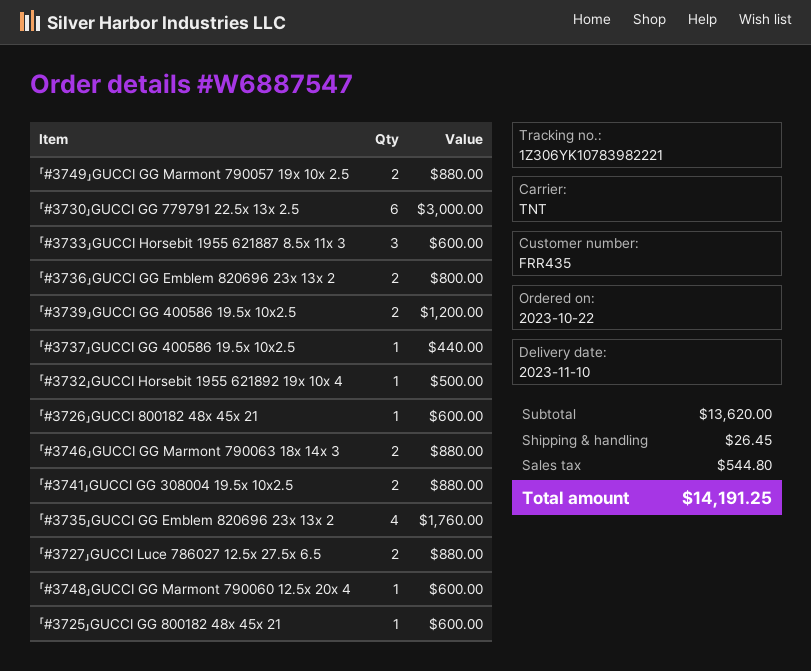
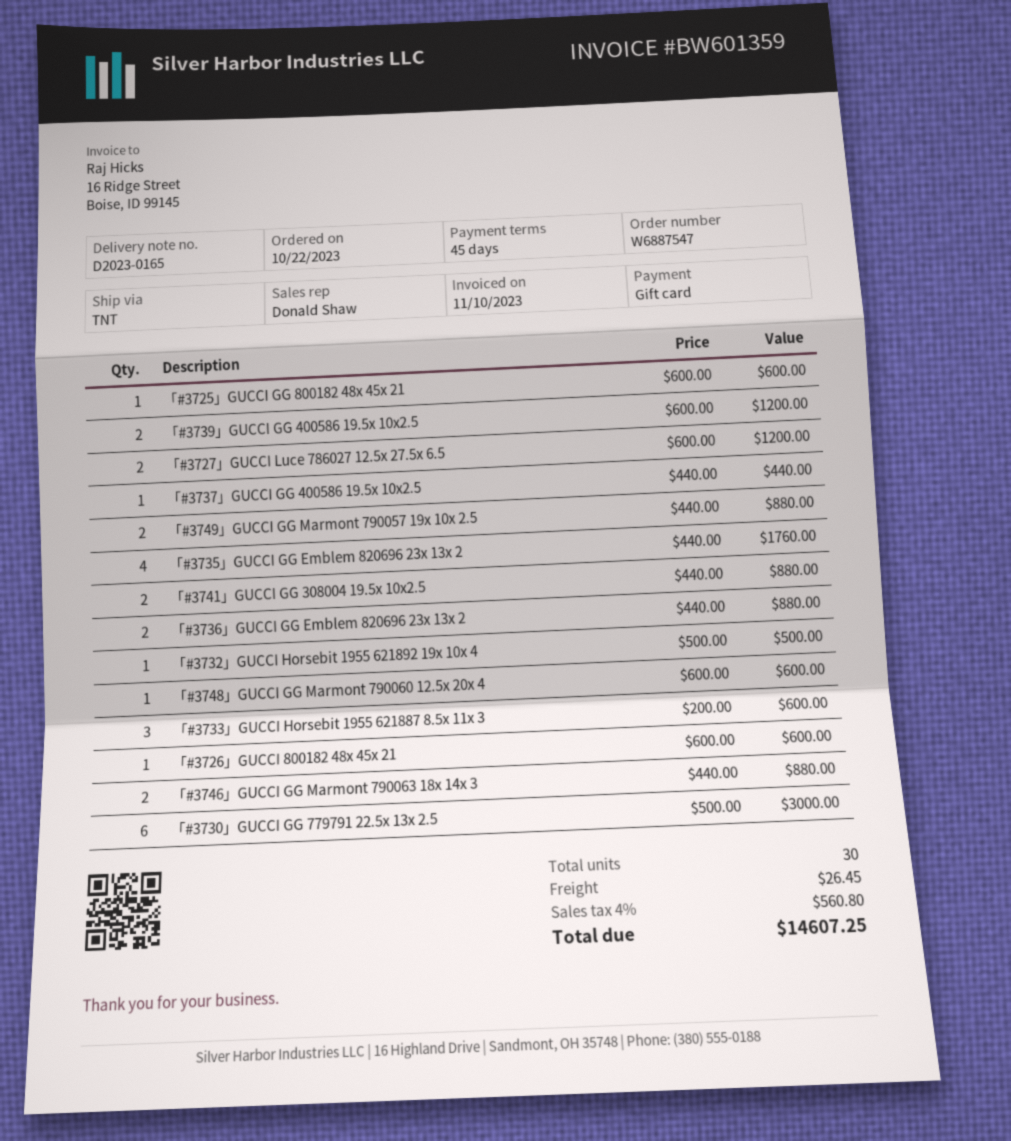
「#3736」GUCCI GG Emblem 820696 23x 13x 2: 2 for 800.00 -> 2 for 880.00
「#3727」GUCCI Luce 786027 12.5x 27.5x 6.5: 2 for 880.00 -> 2 for 1200.00
tax: 544.80 -> 560.80
total: 14191.25 -> 14607.25

